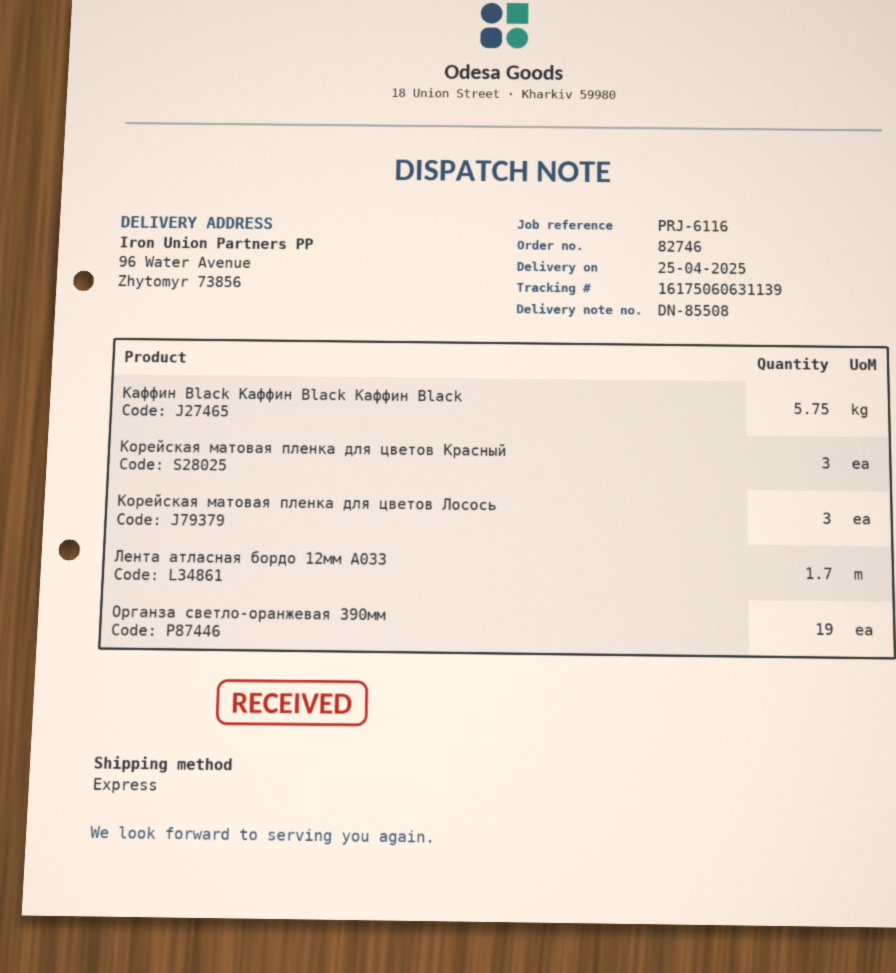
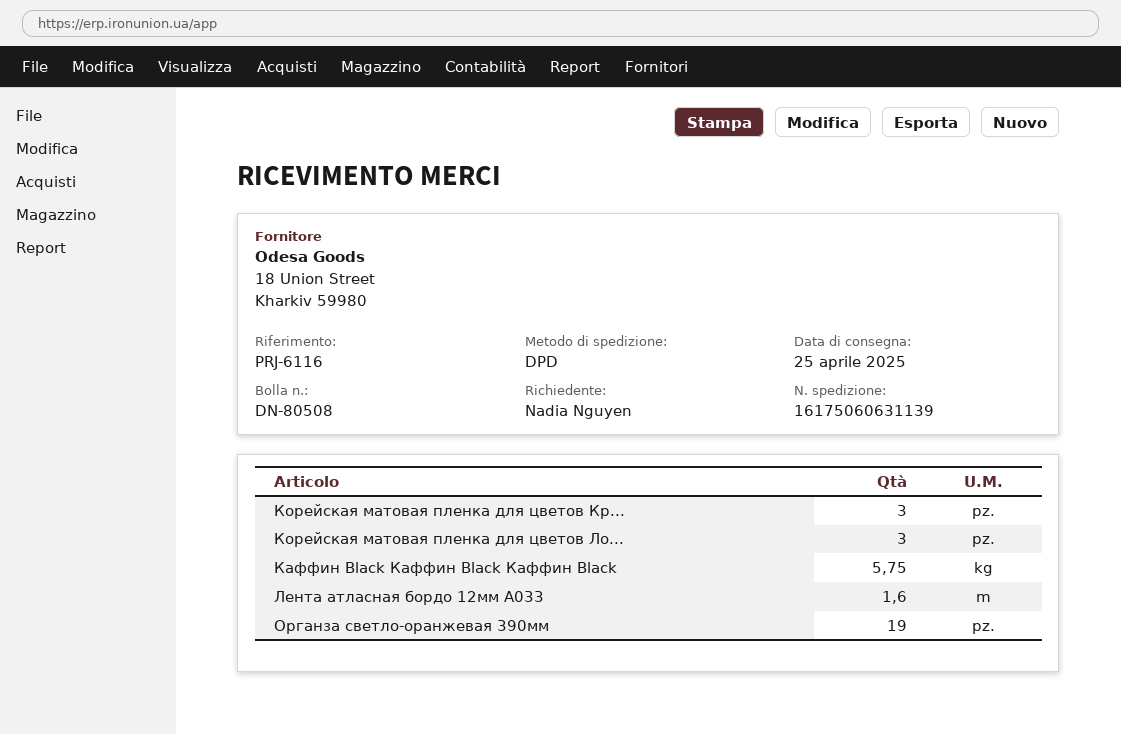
delivery note number: DN-85508 -> DN-80508
shipping method: express -> DPD
Лента атласная бордо 12мм А033: 1.7 -> 1.6

